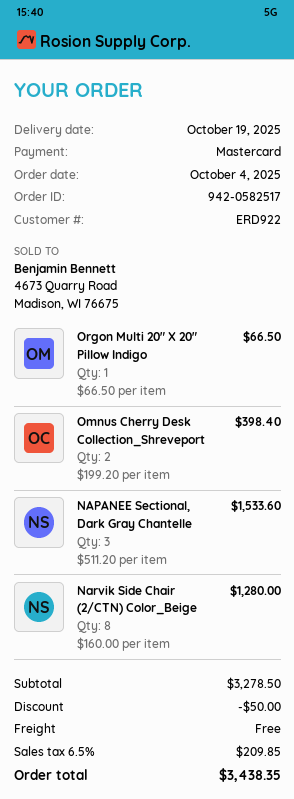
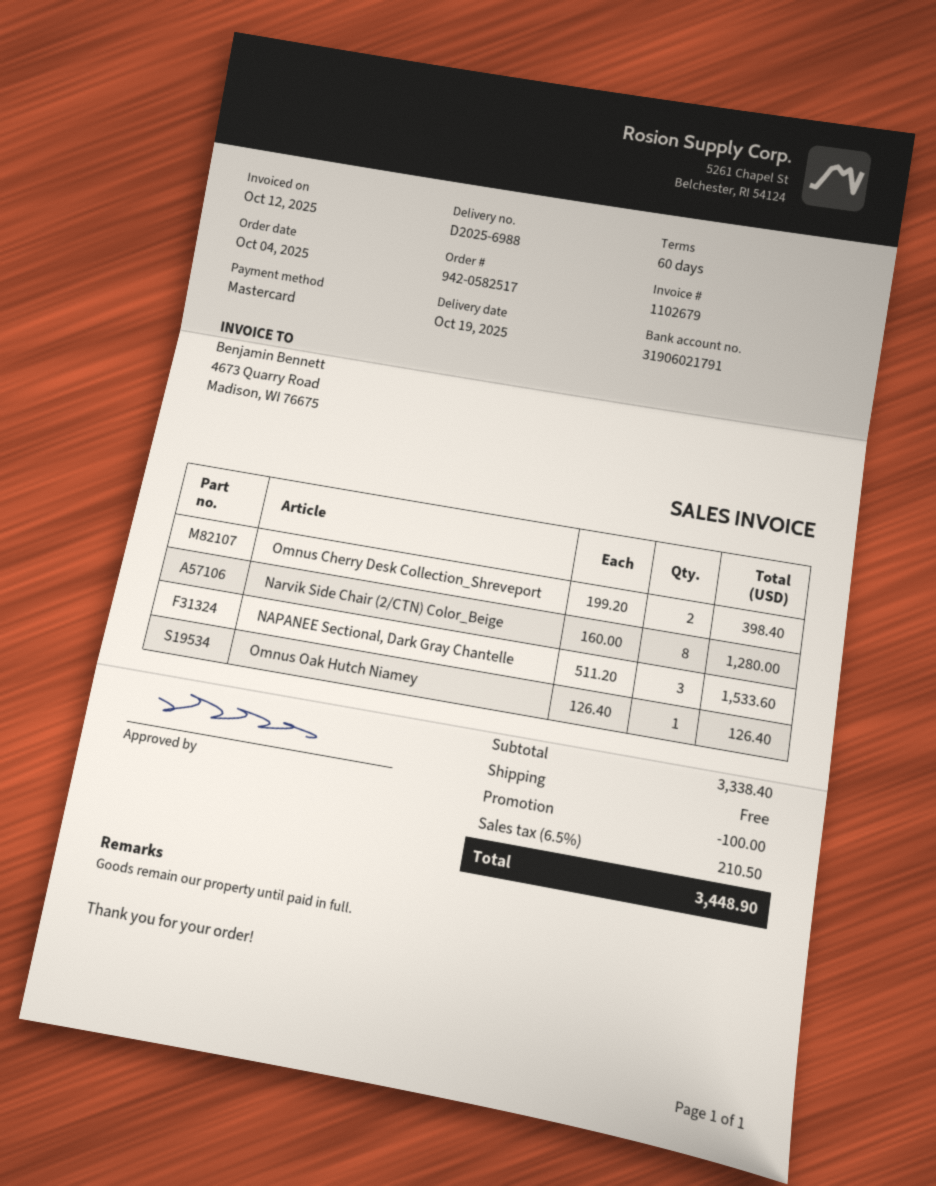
Orgon Multi 20" X 20" Pillow Indigo: 1 x 66.50 = 66.50 -> none
Omnus Oak Hutch Niamey: none -> 1 x 126.40 = 126.40
subtotal: 3278.50 -> 3338.40
discount: 50.00 -> 100.00
tax: 6.5% = 209.85 -> 6.5% = 210.50
total: 3438.35 -> 3448.90

